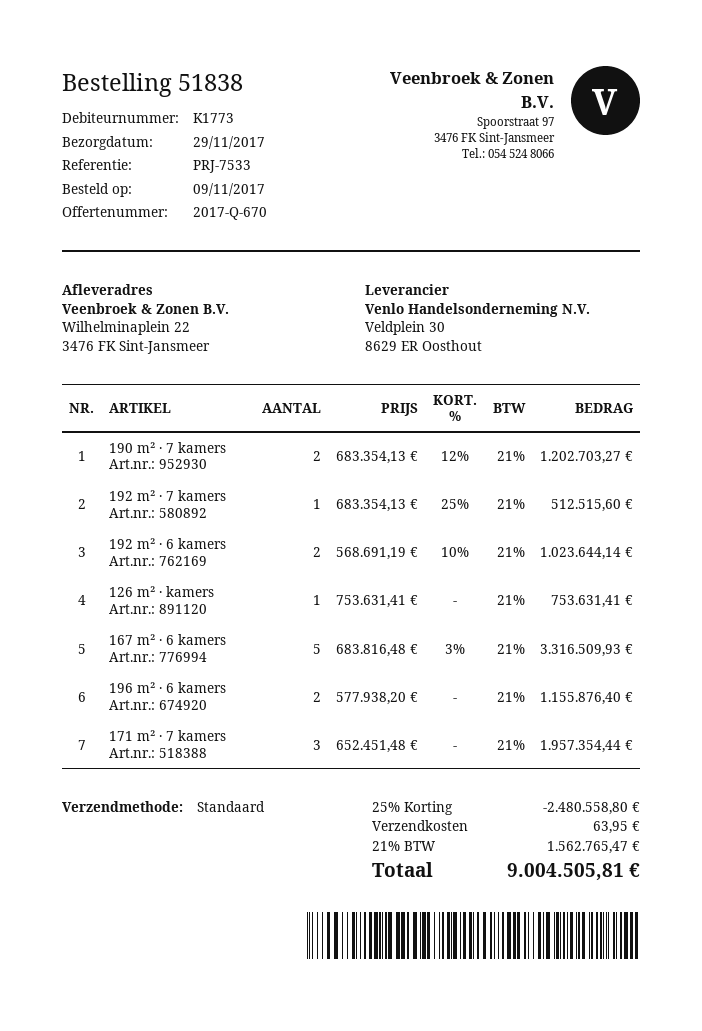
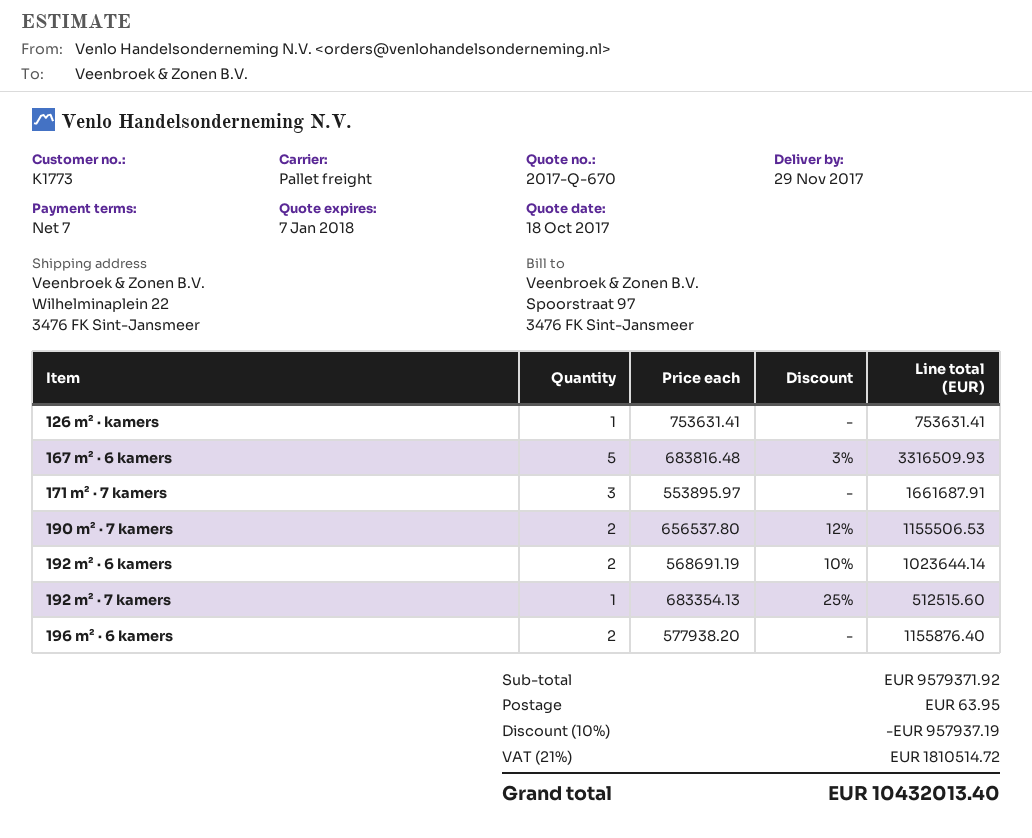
shipping method: standard -> pallet freight
190 m² · 7 kamers: 2 x 683354.13 - 12% = 1202703.27 -> 2 x 656537.80 - 12% = 1155506.53
171 m² · 7 kamers: 3 x 652451.48 = 1957354.44 -> 3 x 553895.97 = 1661687.91
discount: 25% = 2480558.80 -> 10% = 957937.19
tax: 21% = 1562765.47 -> 21% = 1810514.72
total: 9004505.81 -> 10432013.40

